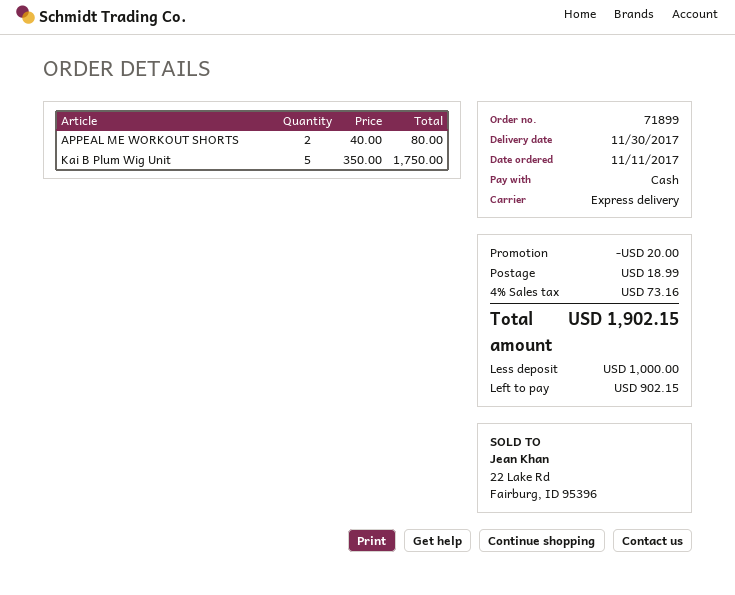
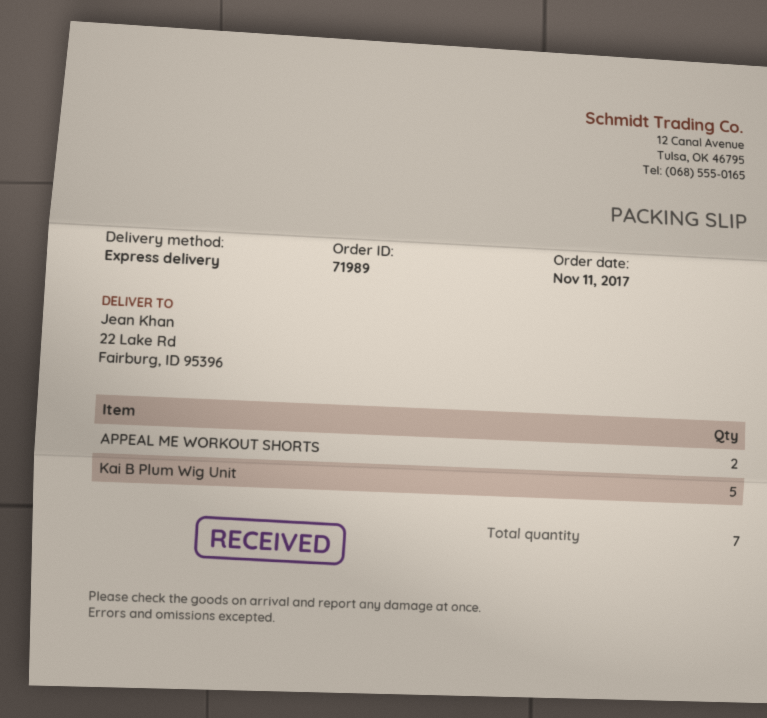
order number: 71899 -> 71989

